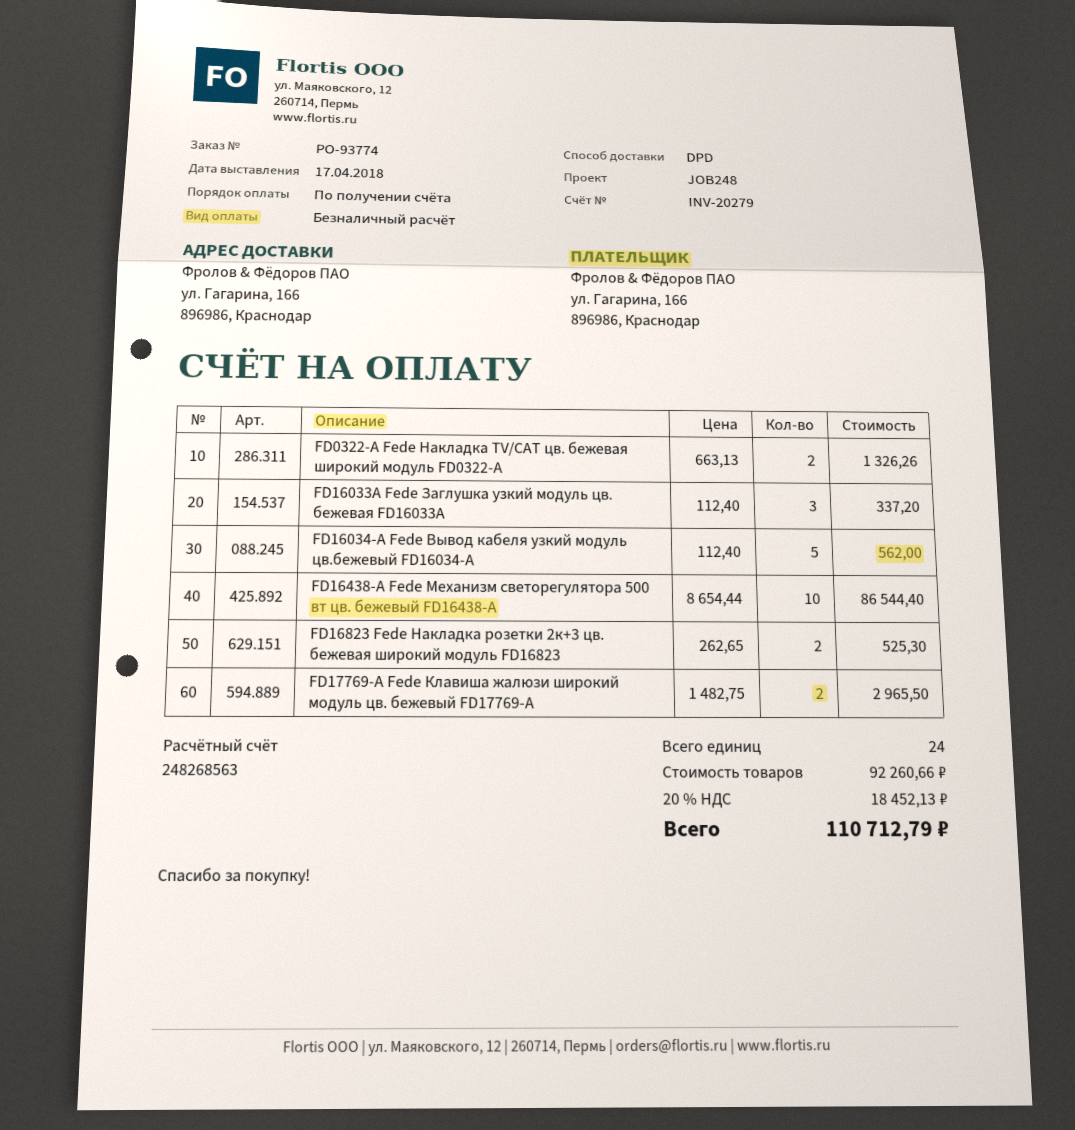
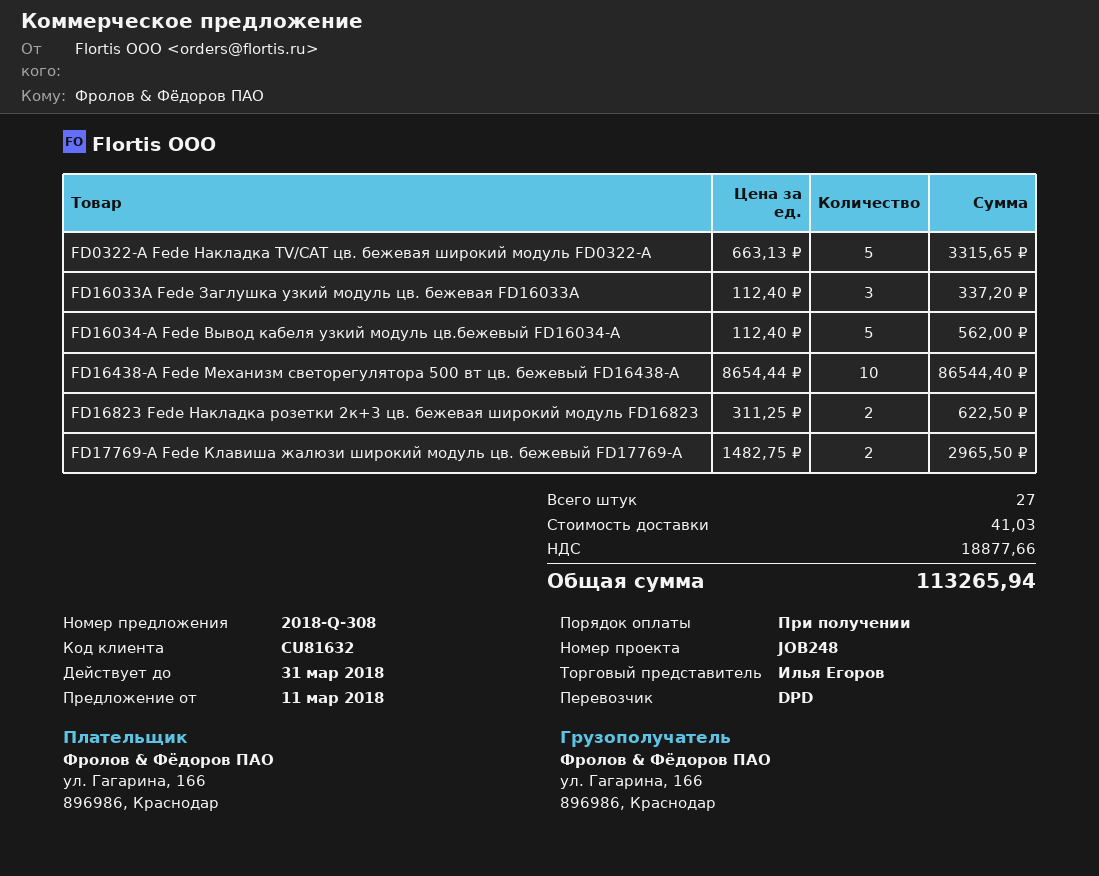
FD0322-A Fede Накладка TV/CAT цв. бежевая широкий модуль FD0322-A: 2 x 663.13 = 1326.26 -> 5 x 663.13 = 3315.65
FD16823 Fede Накладка розетки 2к+3 цв. бежевая широкий модуль FD16823: 2 x 262.65 = 525.30 -> 2 x 311.25 = 622.50
total quantity: 24 -> 27
shipping: none -> 41.03
tax: 18452.13 -> 18877.66
total: 110712.79 -> 113265.94

